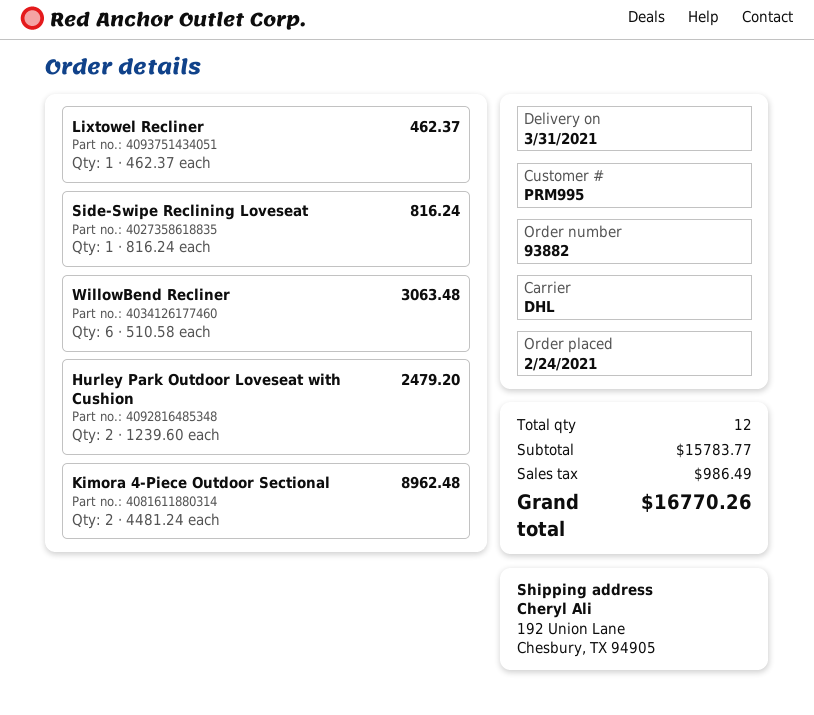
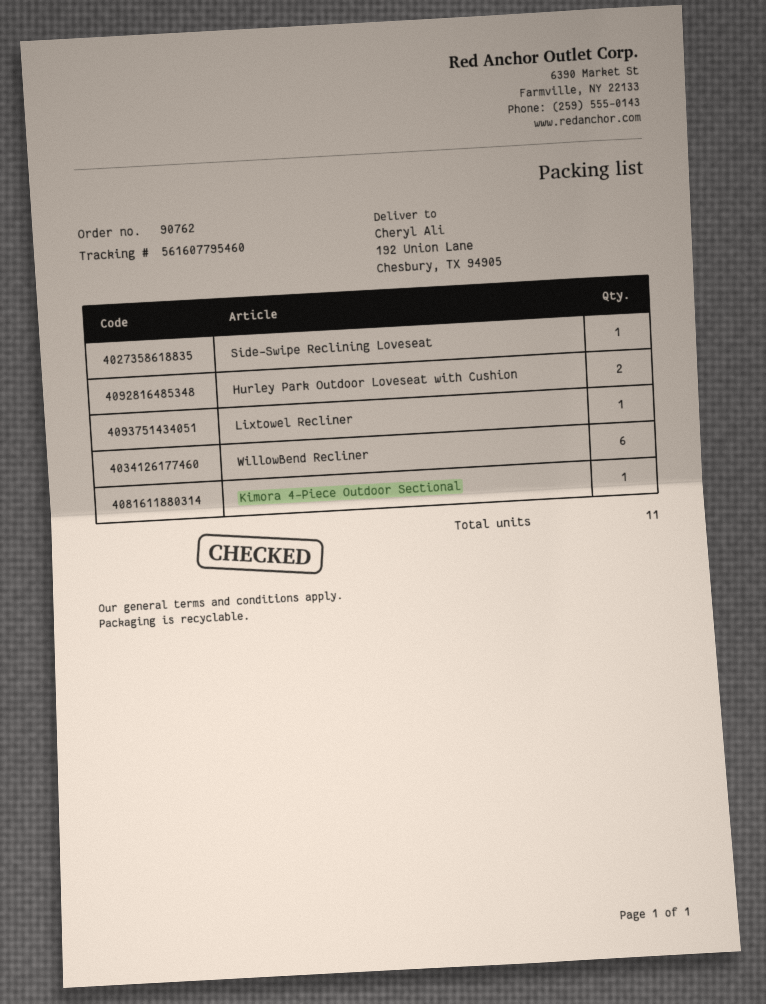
order number: 93882 -> 90762
Kimora 4-Piece Outdoor Sectional: 2 -> 1
total quantity: 12 -> 11

